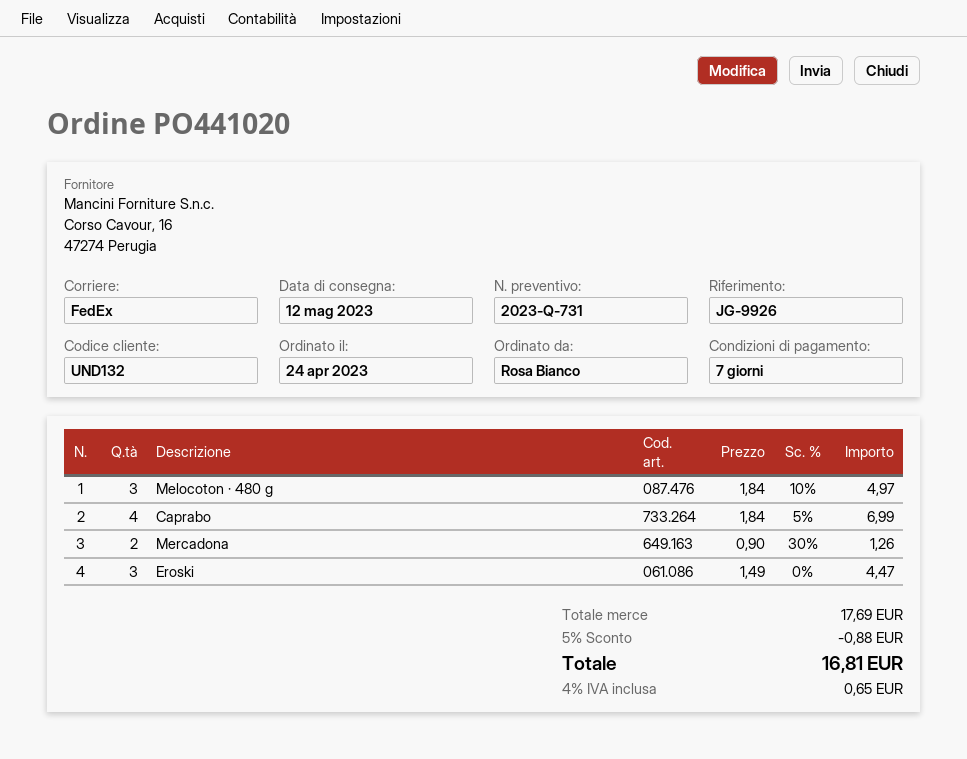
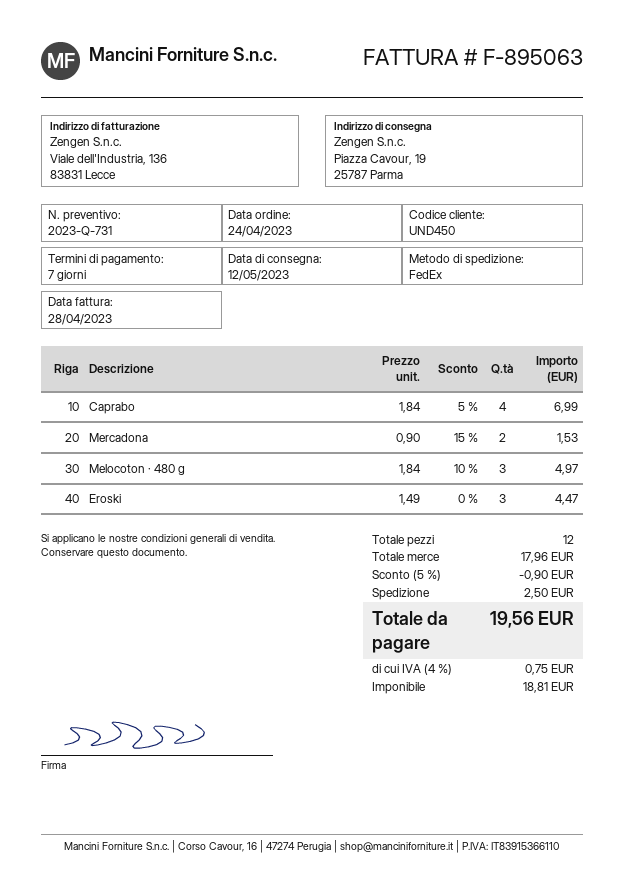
customer number: UND132 -> UND450
Mercadona: 2 x 0.90 - 30% = 1.26 -> 2 x 0.90 - 15% = 1.53
subtotal: 17.69 -> 17.96
discount: 5% = 0.88 -> 5% = 0.90
shipping: none -> 2.50
tax: 4% = 0.65 -> 4% = 0.75
total: 16.81 -> 19.56

